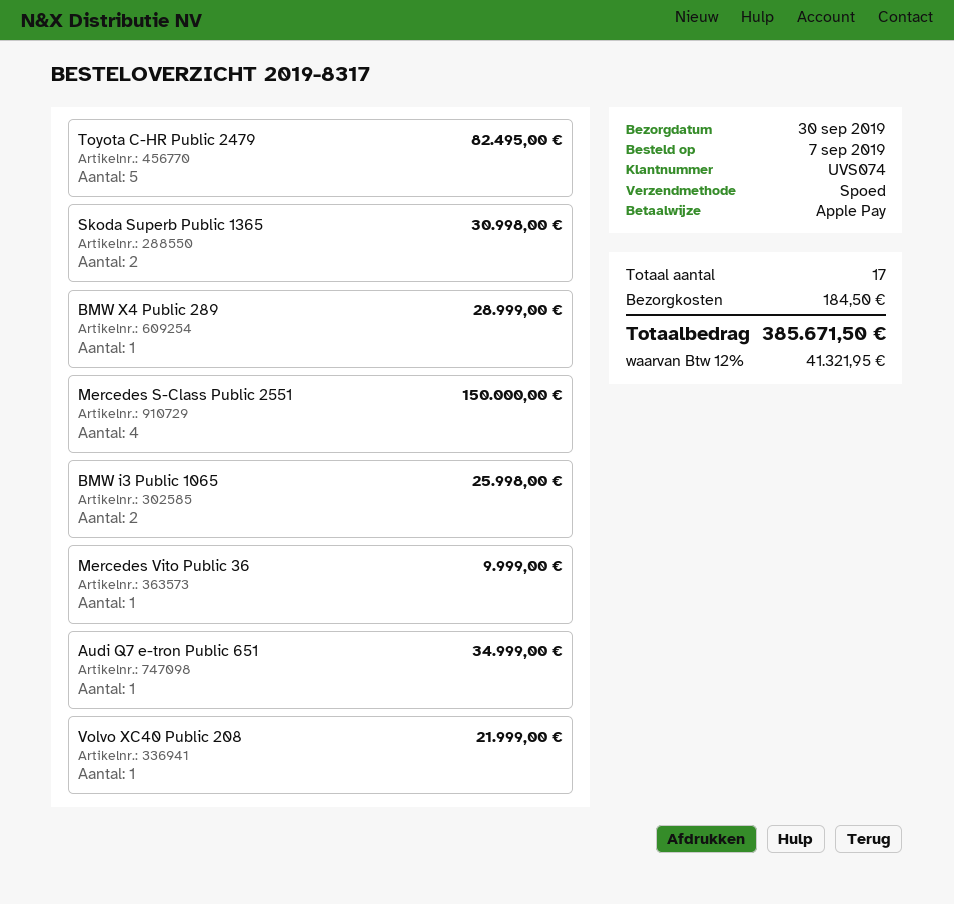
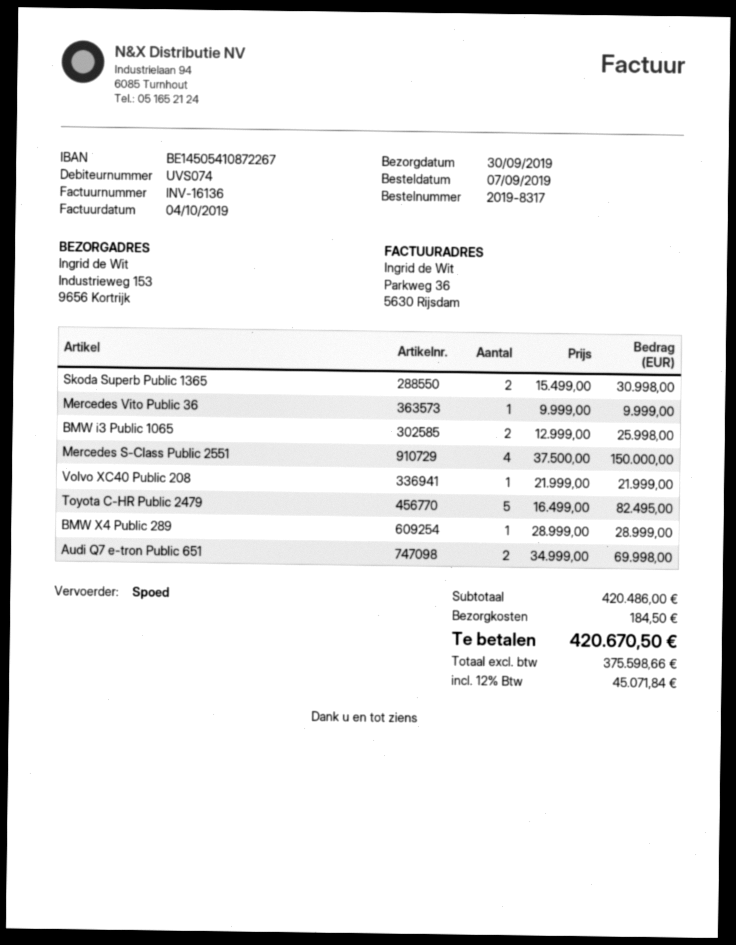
Audi Q7 e-tron Public 651: 1 for 34999.00 -> 2 for 69998.00
tax: 12% = 41321.95 -> 12% = 45071.84
total: 385671.50 -> 420670.50

